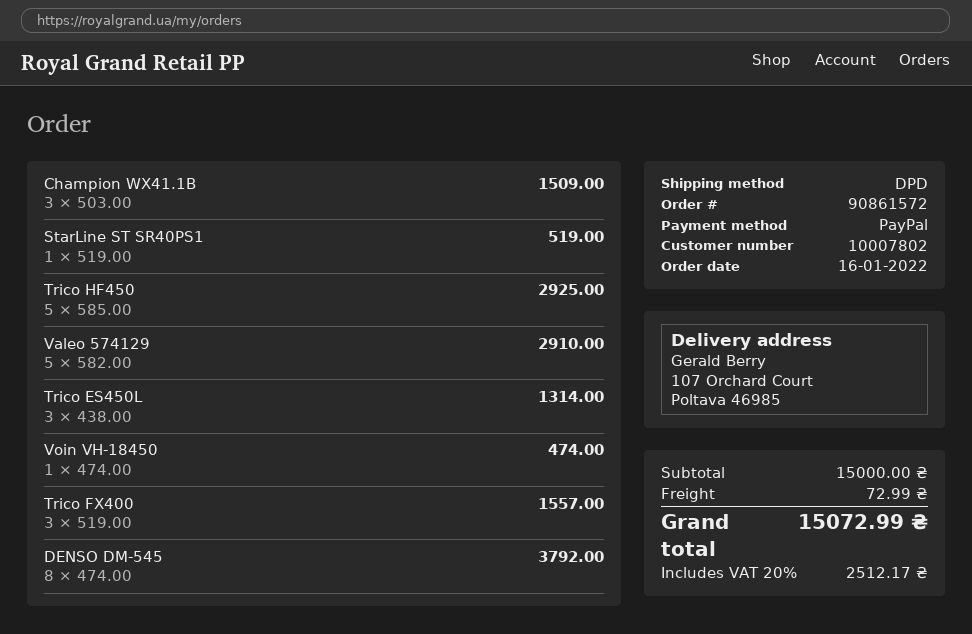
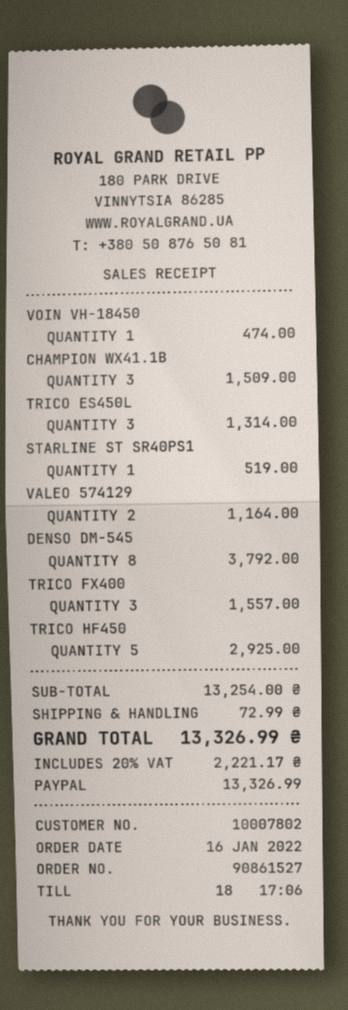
order number: 90861572 -> 90861527
Valeo 574129: 5 for 2910.00 -> 2 for 1164.00
subtotal: 15000.00 -> 13254.00
tax: 20% = 2512.17 -> 20% = 2221.17
total: 15072.99 -> 13326.99

